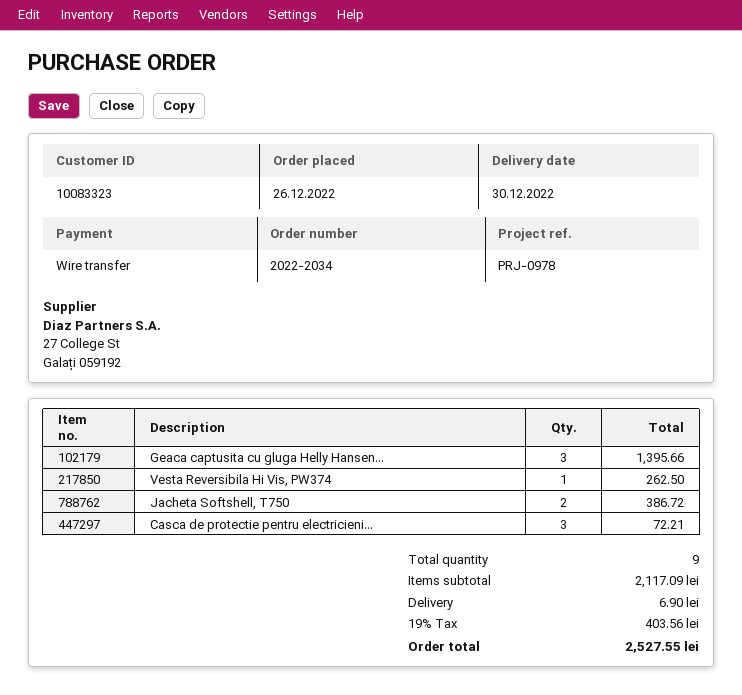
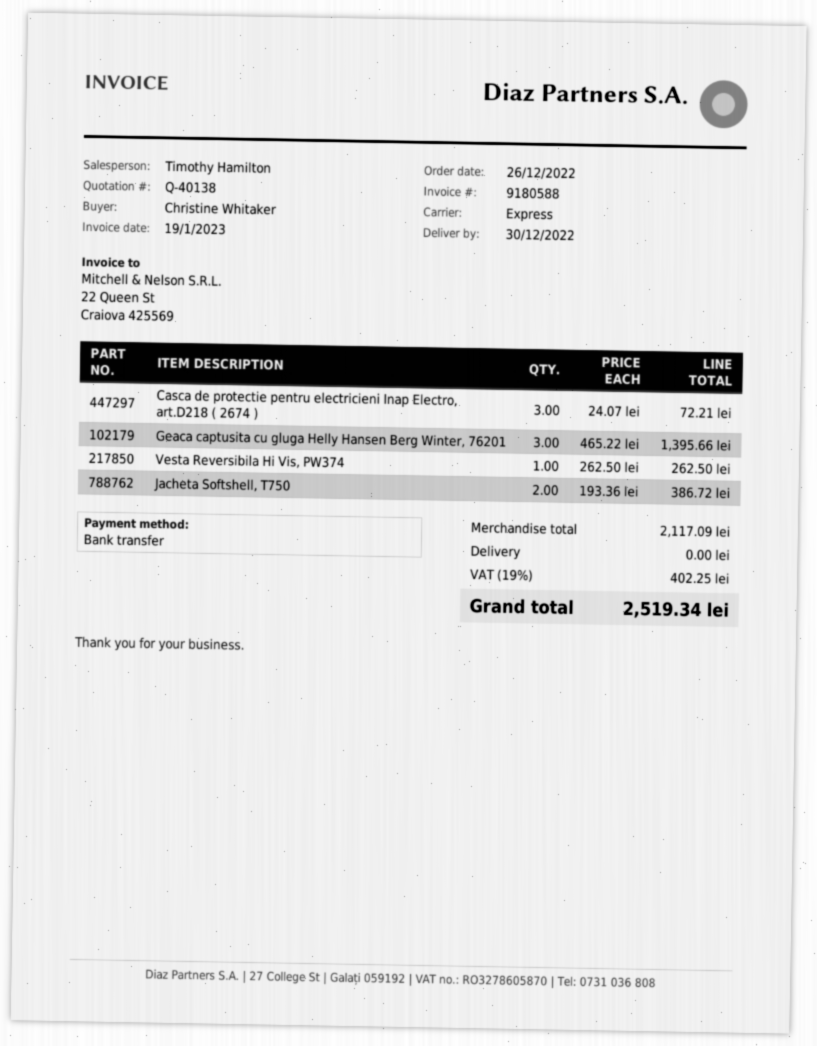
shipping: 6.90 -> 0.00
tax: 19% = 403.56 -> 19% = 402.25
total: 2527.55 -> 2519.34

